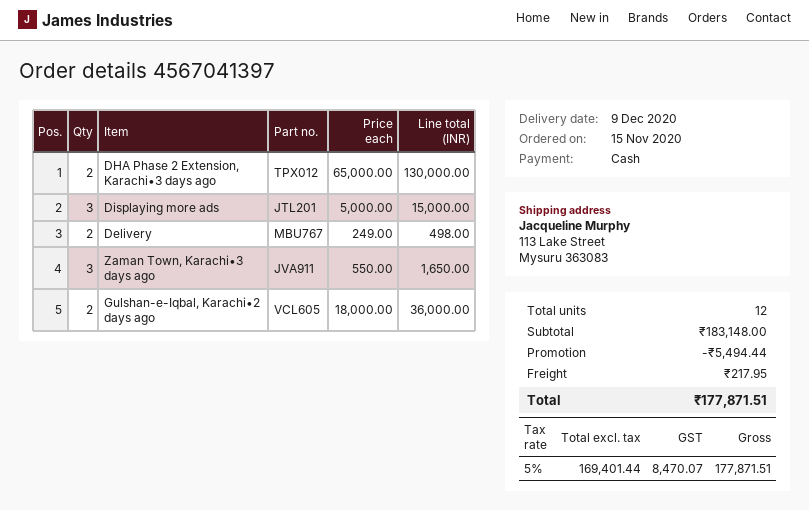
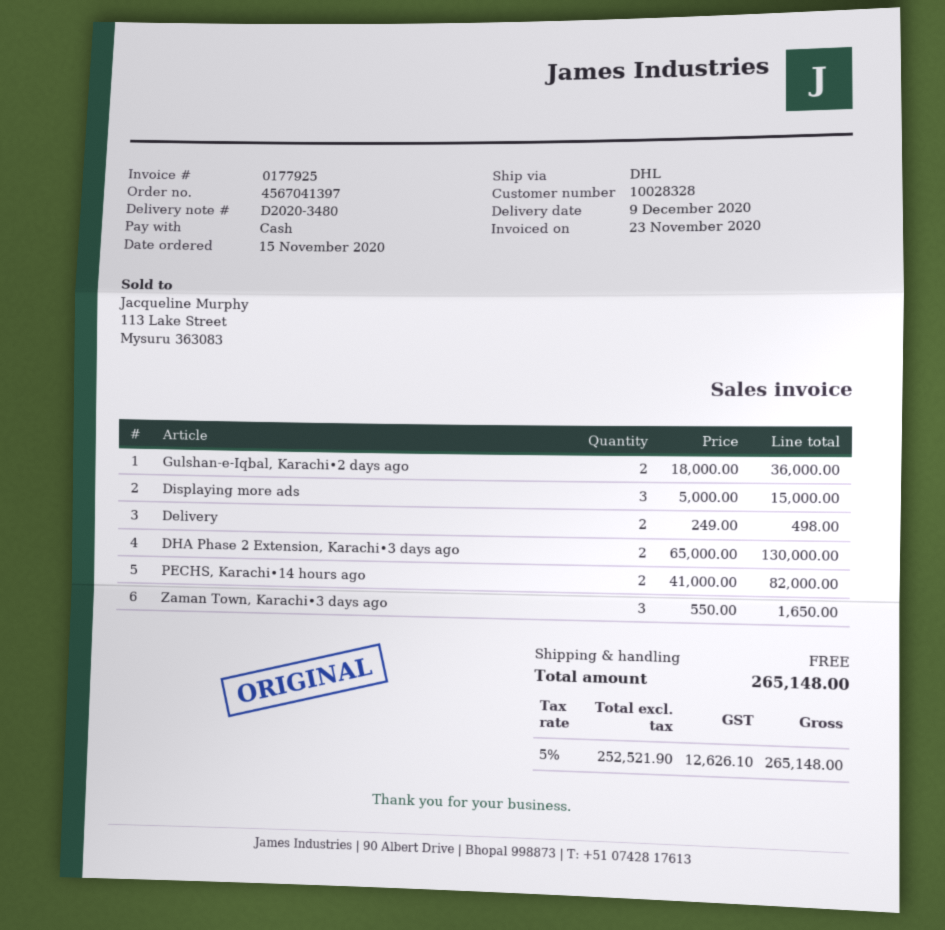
PECHS, Karachi•14 hours ago: none -> 2 x 41000.00 = 82000.00
discount: 5494.44 -> none
shipping: 217.95 -> 0.00
net: 169401.44 -> 252521.90
tax: 5% = 8470.07 -> 5% = 12626.10
total: 177871.51 -> 265148.00

